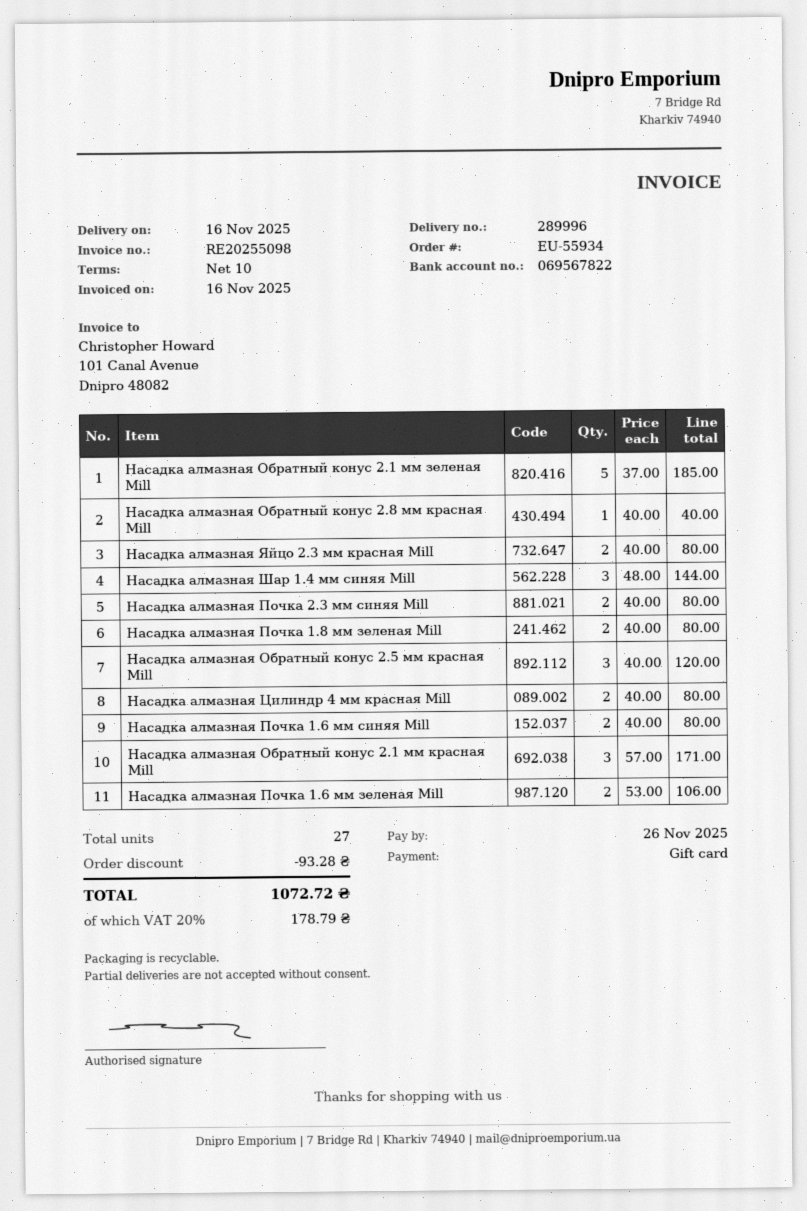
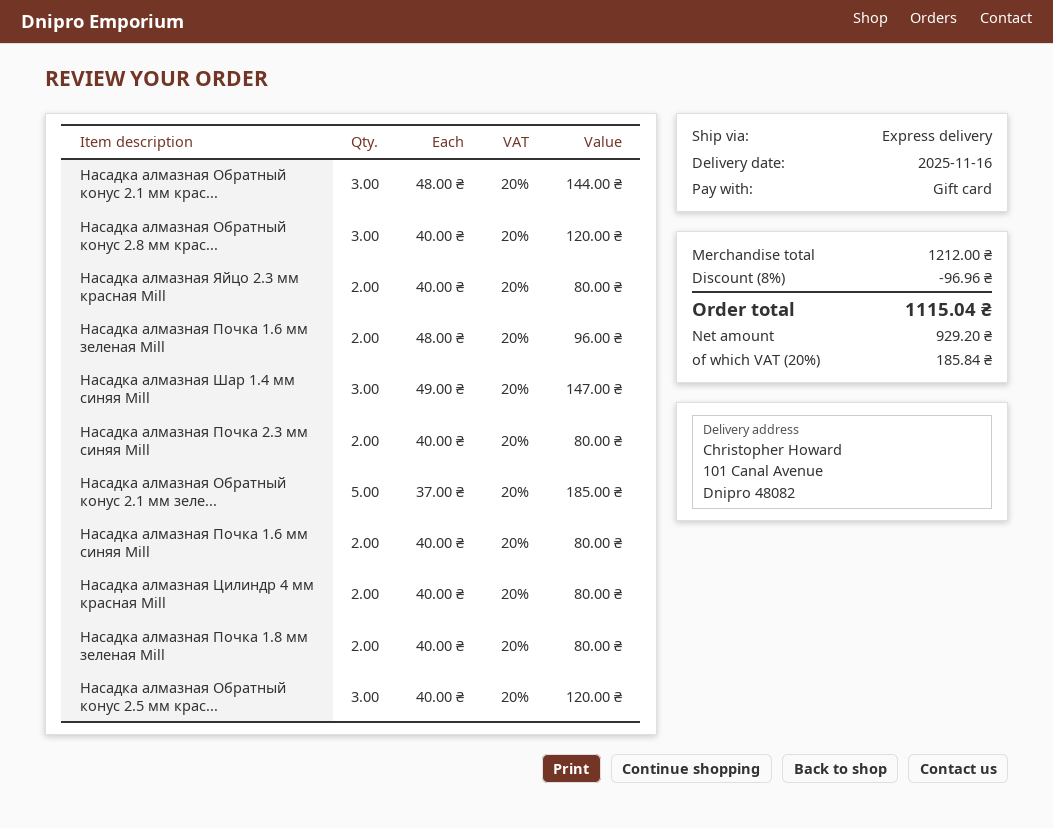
Насадка алмазная Обратный конус 2.8 мм красная Mill: 1 x 40.00 = 40.00 -> 3 x 40.00 = 120.00
Насадка алмазная Шар 1.4 мм синяя Mill: 3 x 48.00 = 144.00 -> 3 x 49.00 = 147.00
Насадка алмазная Обратный конус 2.1 мм красная Mill: 3 x 57.00 = 171.00 -> 3 x 48.00 = 144.00
Насадка алмазная Почка 1.6 мм зеленая Mill: 2 x 53.00 = 106.00 -> 2 x 48.00 = 96.00
discount: 93.28 -> 96.96
tax: 20% = 178.79 -> 20% = 185.84
total: 1072.72 -> 1115.04

